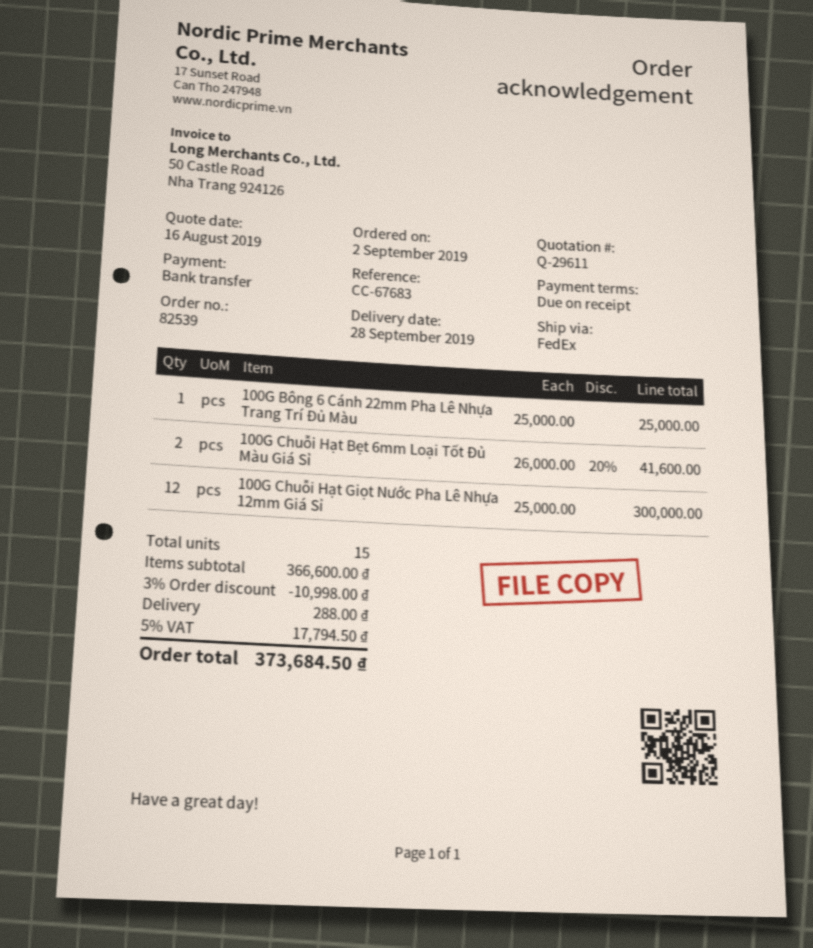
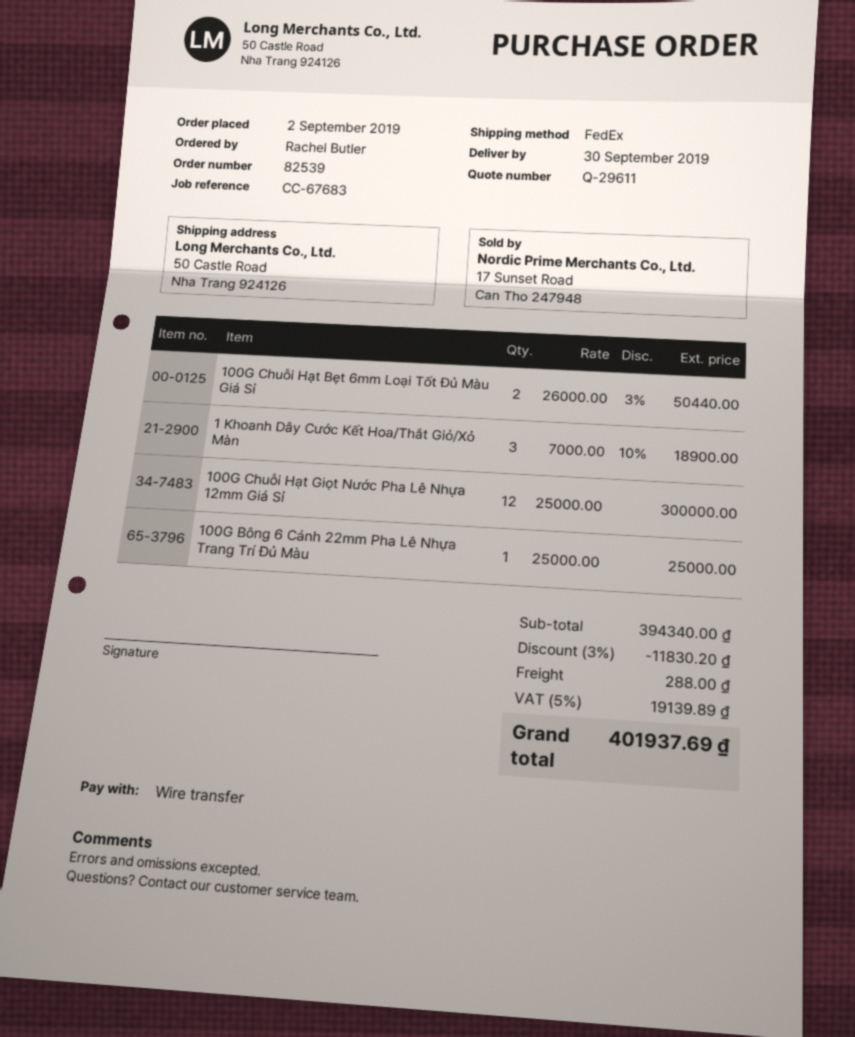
delivery date: 2019-09-28 -> 2019-09-30
100G Chuỗi Hạt Bẹt 6mm Loại Tốt Đủ Màu Giá Sỉ: 2 x 26000.00 - 20% = 41600.00 -> 2 x 26000.00 - 3% = 50440.00
1 Khoanh Dây Cước Kết Hoa/Thắt Giỏ/Xỏ Màn: none -> 3 x 7000.00 - 10% = 18900.00
subtotal: 366600.00 -> 394340.00
discount: 3% = 10998.00 -> 3% = 11830.20
tax: 5% = 17794.50 -> 5% = 19139.89
total: 373684.50 -> 401937.69

